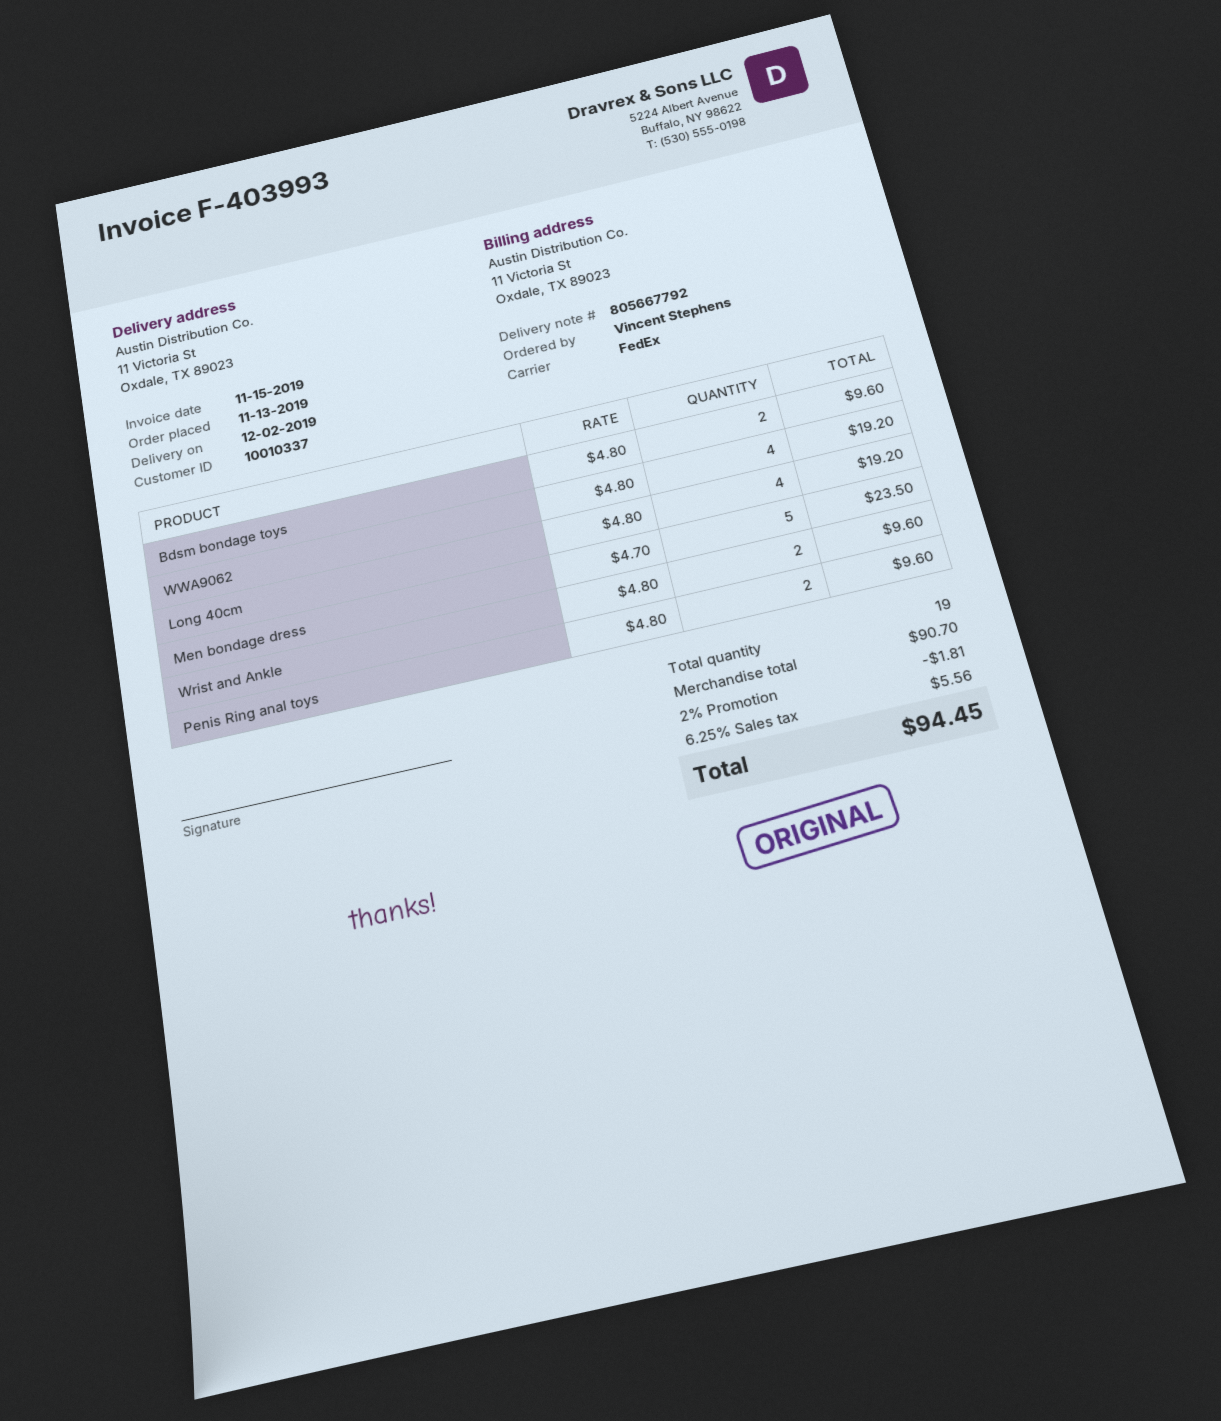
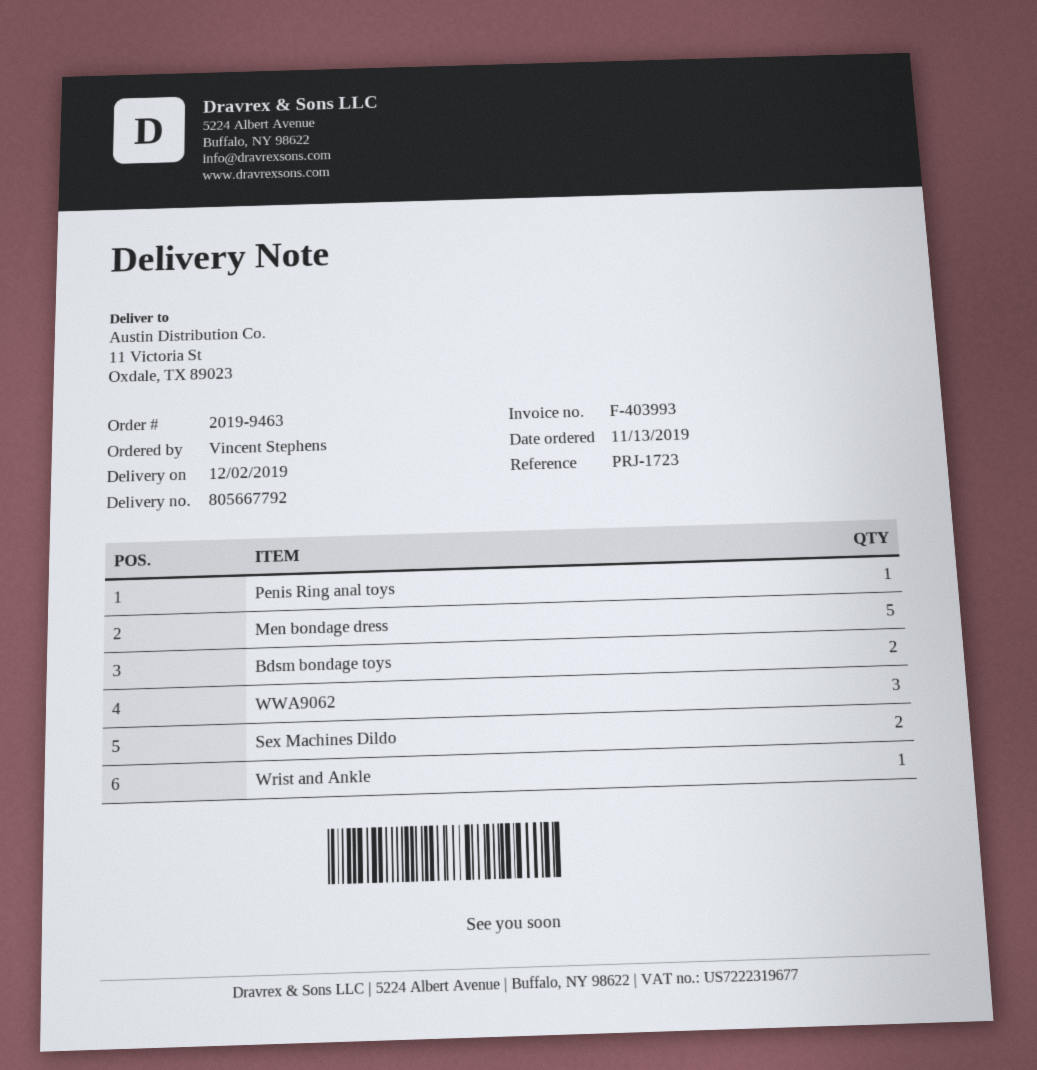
WWA9062: 4 -> 3
Long 40cm: 4 -> none
Wrist and Ankle: 2 -> 1
Penis Ring anal toys: 2 -> 1
Sex Machines Dildo: none -> 2

